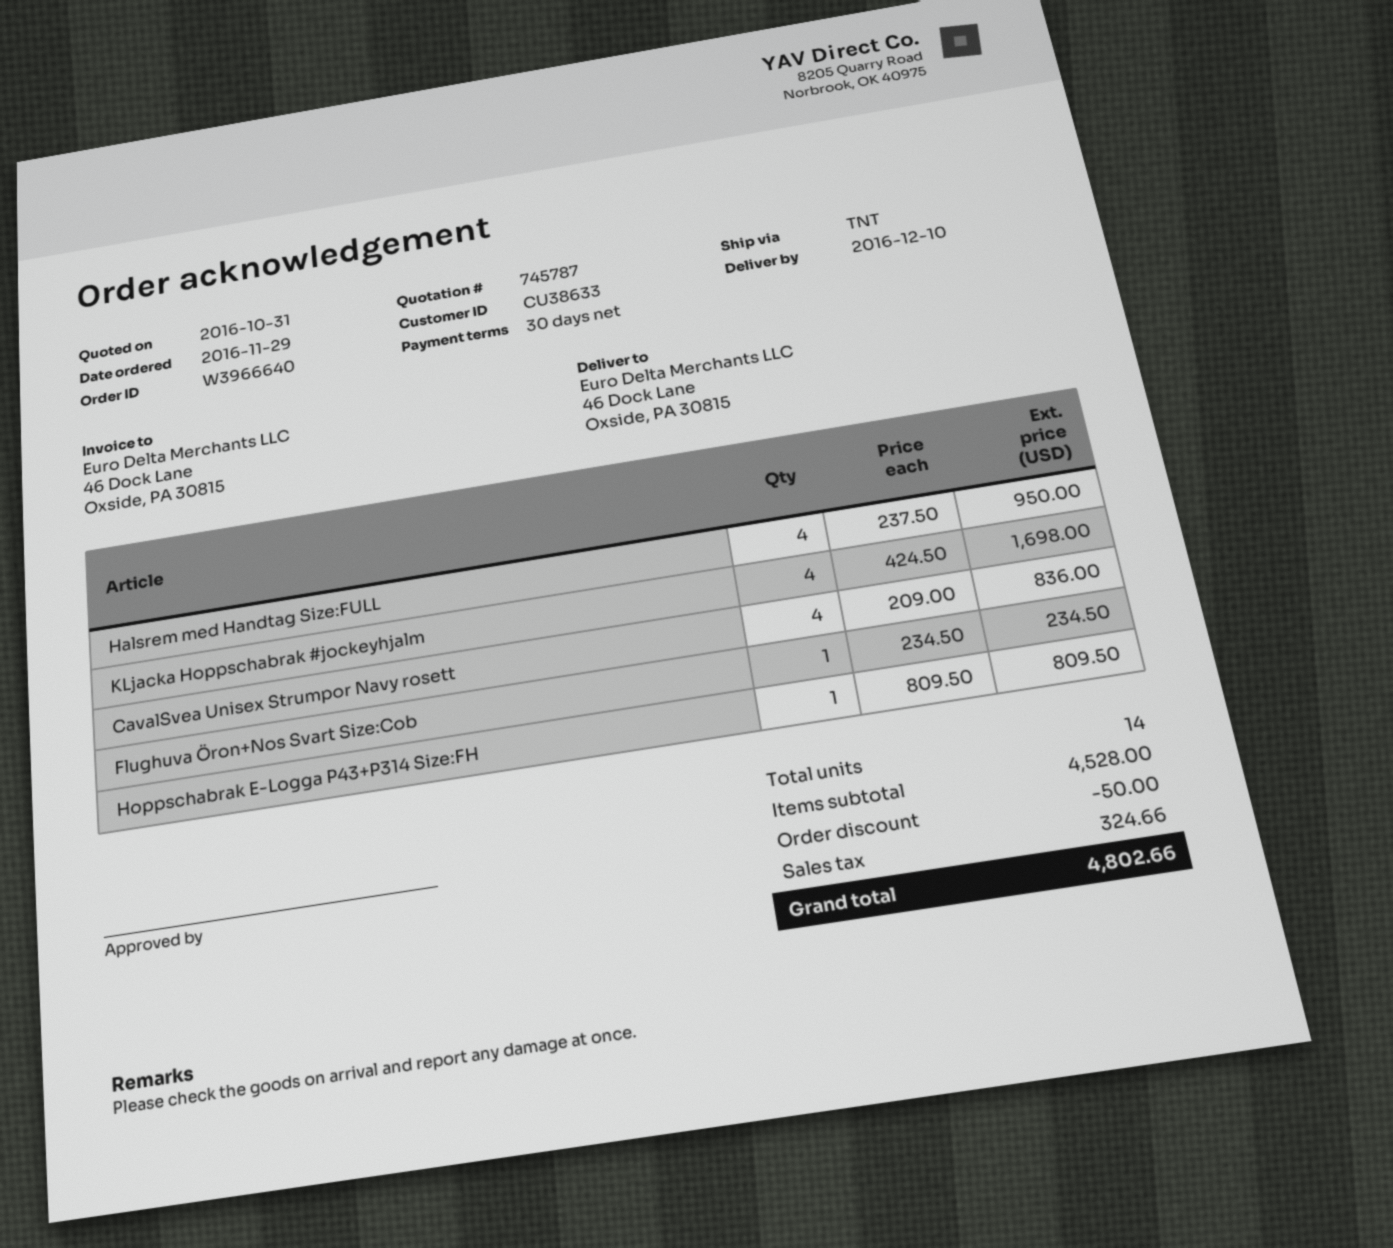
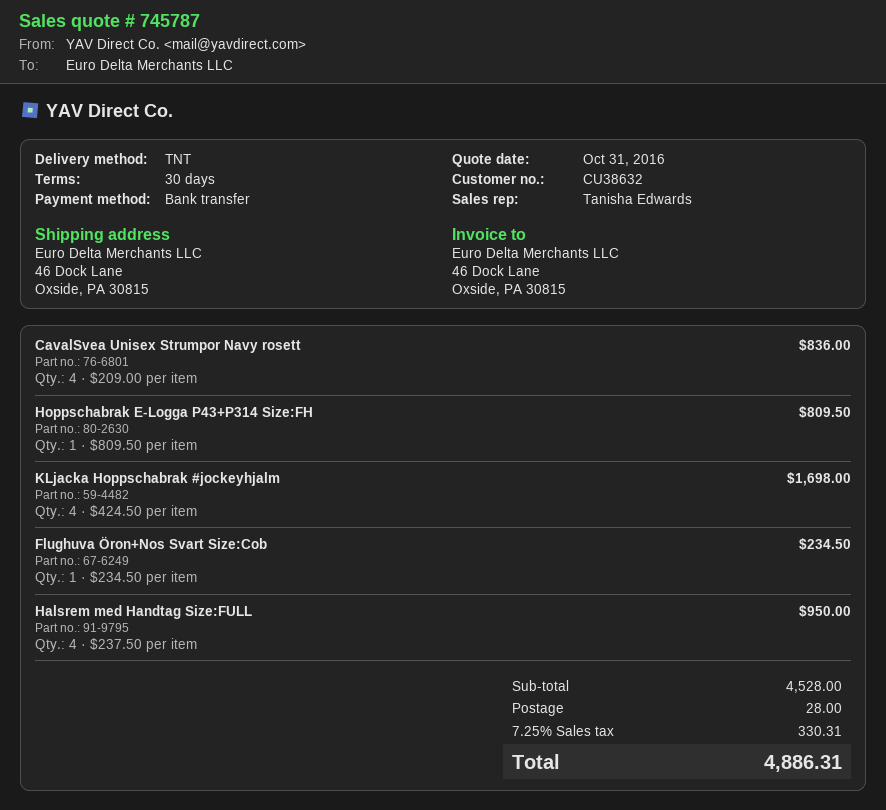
customer number: CU38633 -> CU38632
discount: 50.00 -> none
shipping: none -> 28.00
tax: 324.66 -> 330.31
total: 4802.66 -> 4886.31

